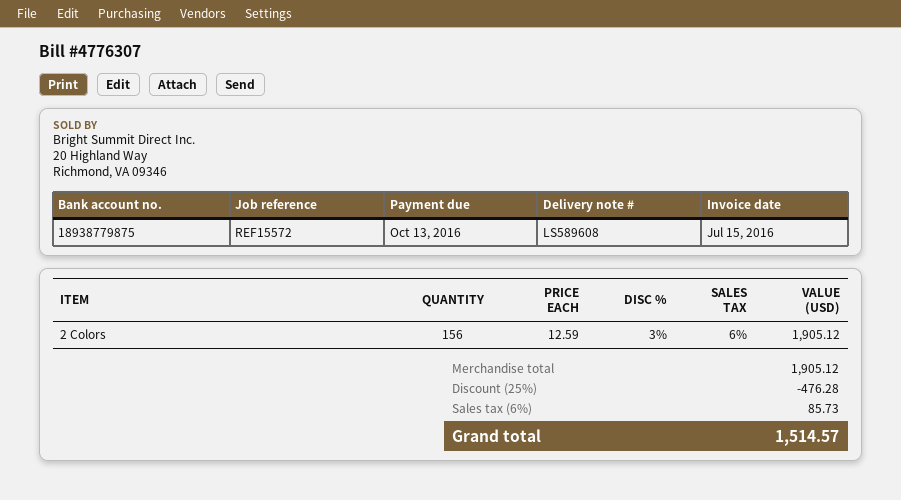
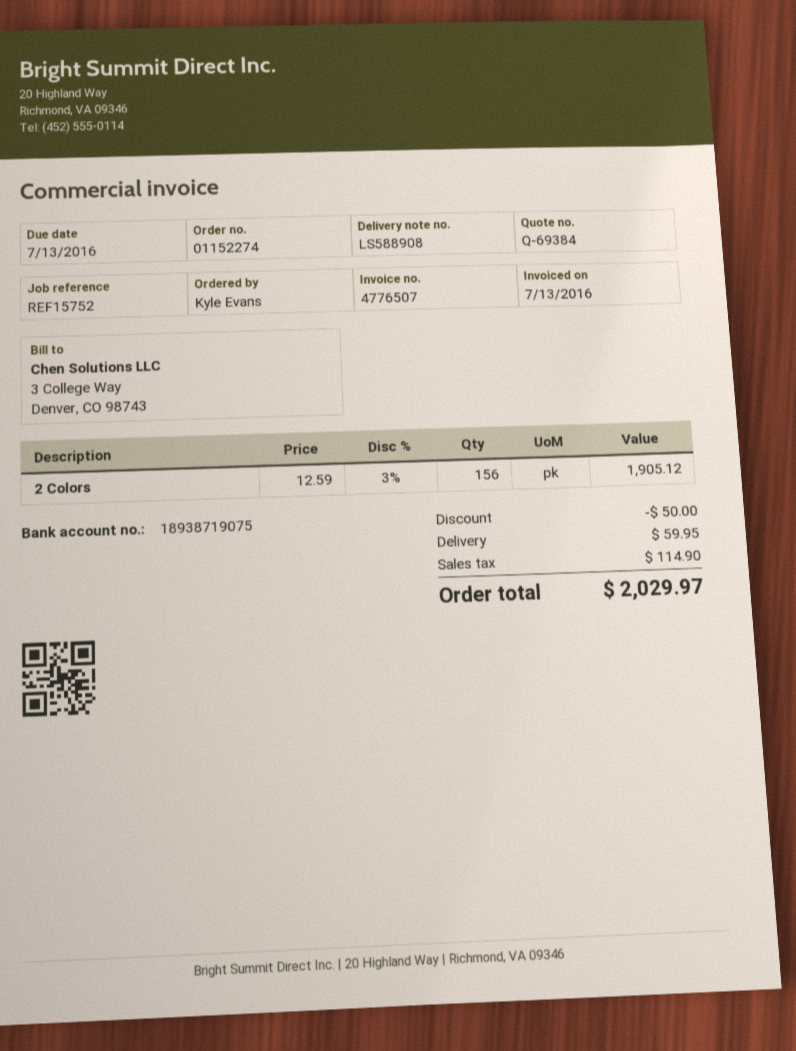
delivery note number: LS589608 -> LS588908
invoice number: 4776307 -> 4776507
invoice date: 2016-07-15 -> 2016-07-13
due date: 2016-10-13 -> 2016-07-13
reference: REF15572 -> REF15752
bank account: 18938779875 -> 18938719075
discount: 476.28 -> 50.00
shipping: none -> 59.95
tax: 85.73 -> 114.90
total: 1514.57 -> 2029.97

